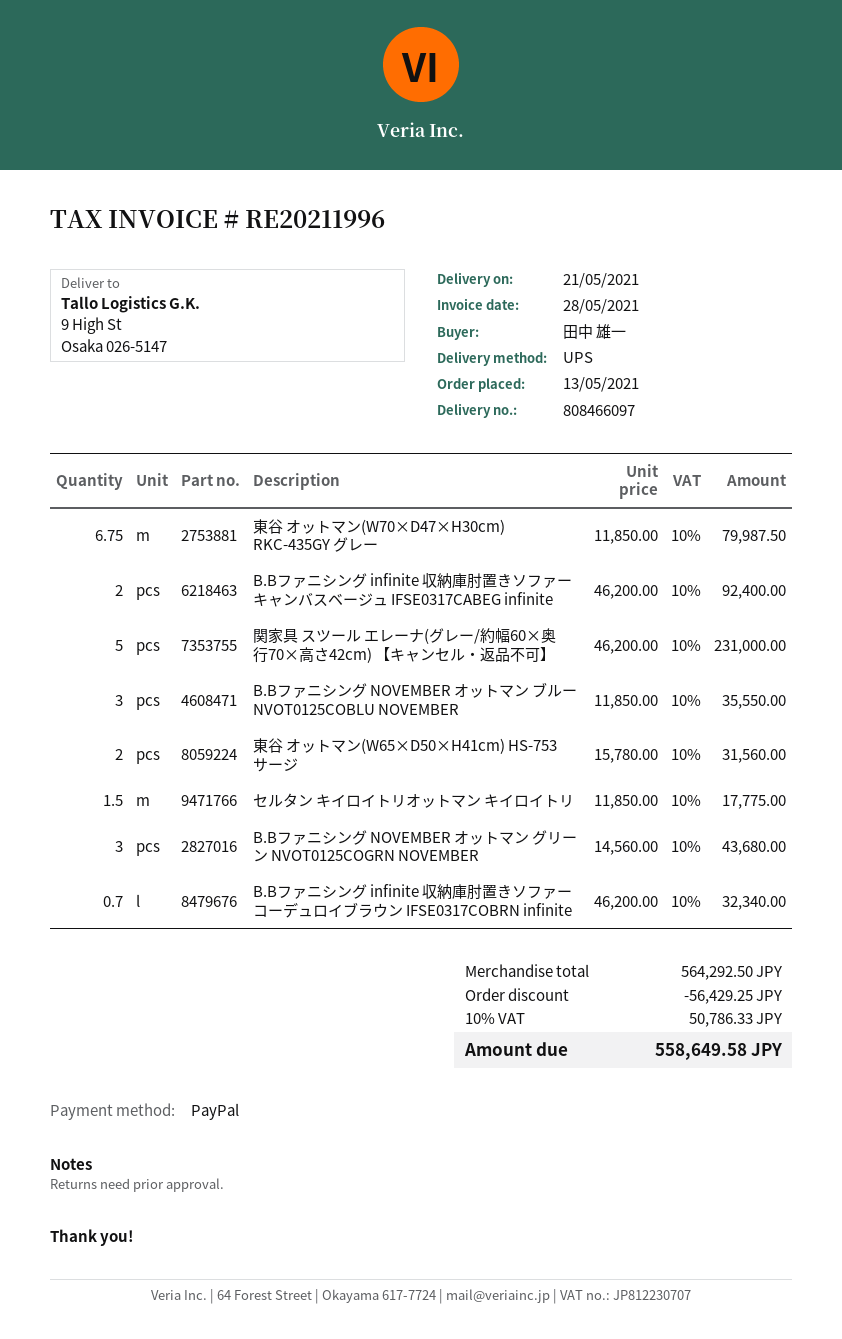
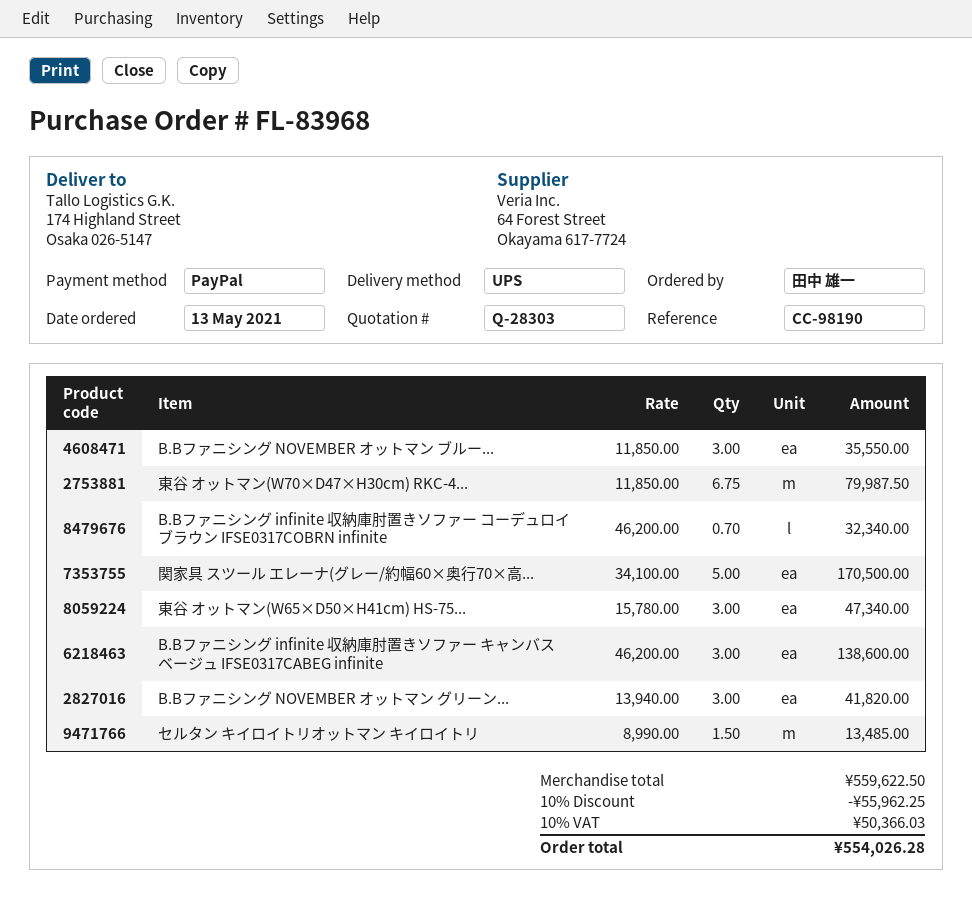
ship to: 9 High St, Osaka 026-5147 -> 174 Highland Street, Osaka 026-5147
B.Bファニシング infinite 収納庫肘置きソファー キャンバスベージュ IFSE0317CABEG infinite: 2 x 46200.00 = 92400.00 -> 3 x 46200.00 = 138600.00
関家具 スツール エレーナ(グレー/約幅60×奥行70×高さ42cm) 【キャンセル・返品不可】: 5 x 46200.00 = 231000.00 -> 5 x 34100.00 = 170500.00
東谷 オットマン(W65×D50×H41cm) HS-753 サージ: 2 x 15780.00 = 31560.00 -> 3 x 15780.00 = 47340.00
セルタン キイロイトリオットマン キイロイトリ: 1.5 x 11850.00 = 17775.00 -> 1.5 x 8990.00 = 13485.00
B.Bファニシング NOVEMBER オットマン グリーン NVOT0125COGRN NOVEMBER: 3 x 14560.00 = 43680.00 -> 3 x 13940.00 = 41820.00
subtotal: 564292.50 -> 559622.50
discount: 56429.25 -> 55962.25
tax: 10% = 50786.33 -> 10% = 50366.03
total: 558649.58 -> 554026.28

